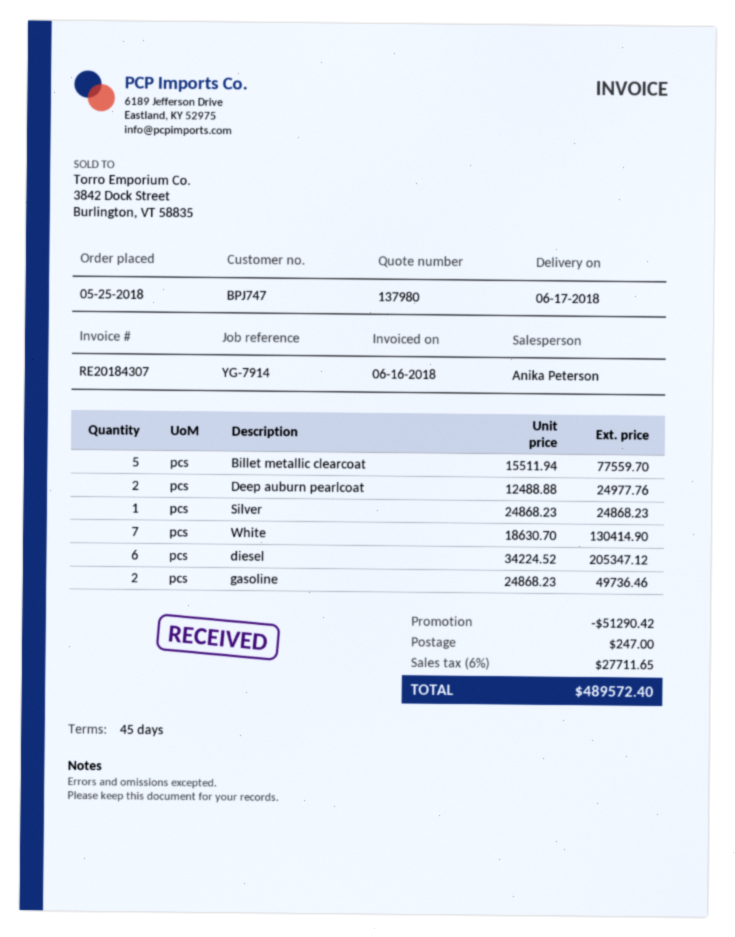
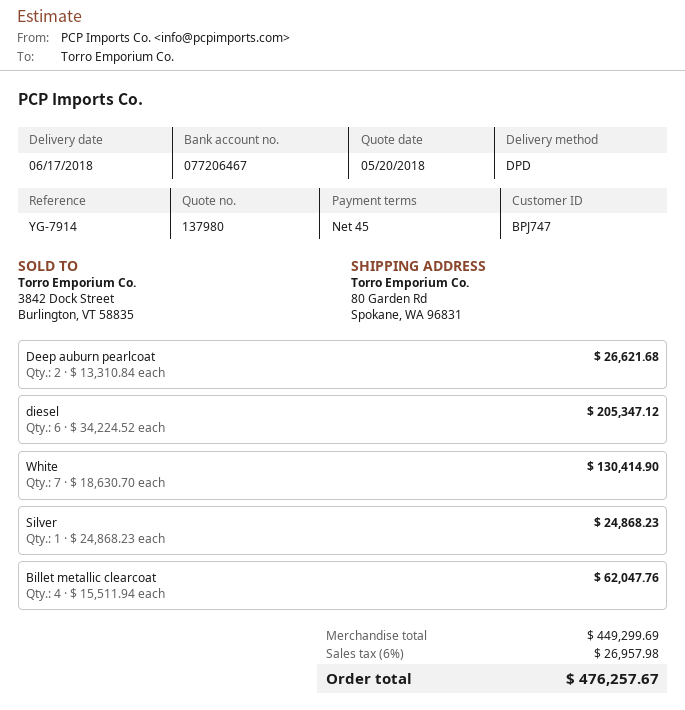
Billet metallic clearcoat: 5 x 15511.94 = 77559.70 -> 4 x 15511.94 = 62047.76
Deep auburn pearlcoat: 2 x 12488.88 = 24977.76 -> 2 x 13310.84 = 26621.68
gasoline: 2 x 24868.23 = 49736.46 -> none
discount: 51290.42 -> none
shipping: 247.00 -> none
tax: 6% = 27711.65 -> 6% = 26957.98
total: 489572.40 -> 476257.67

